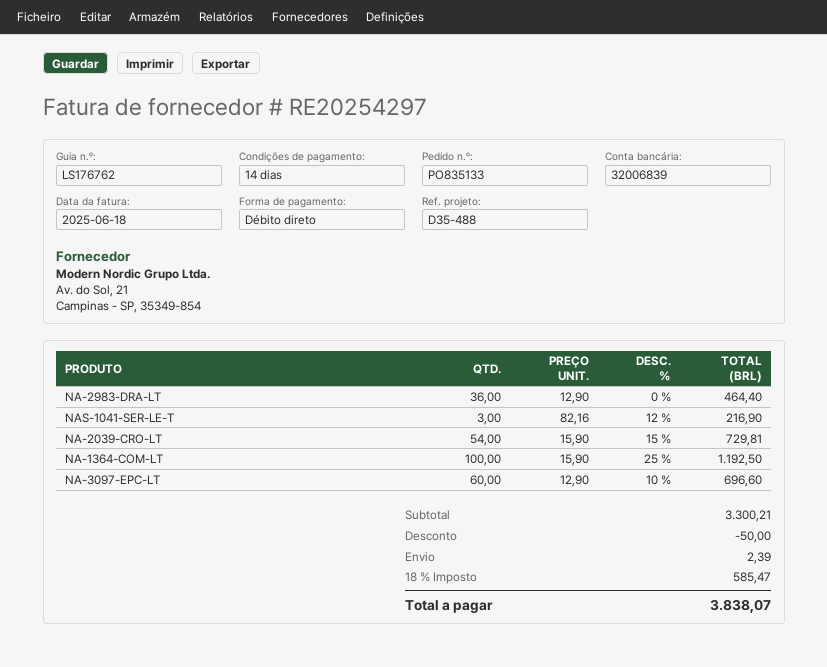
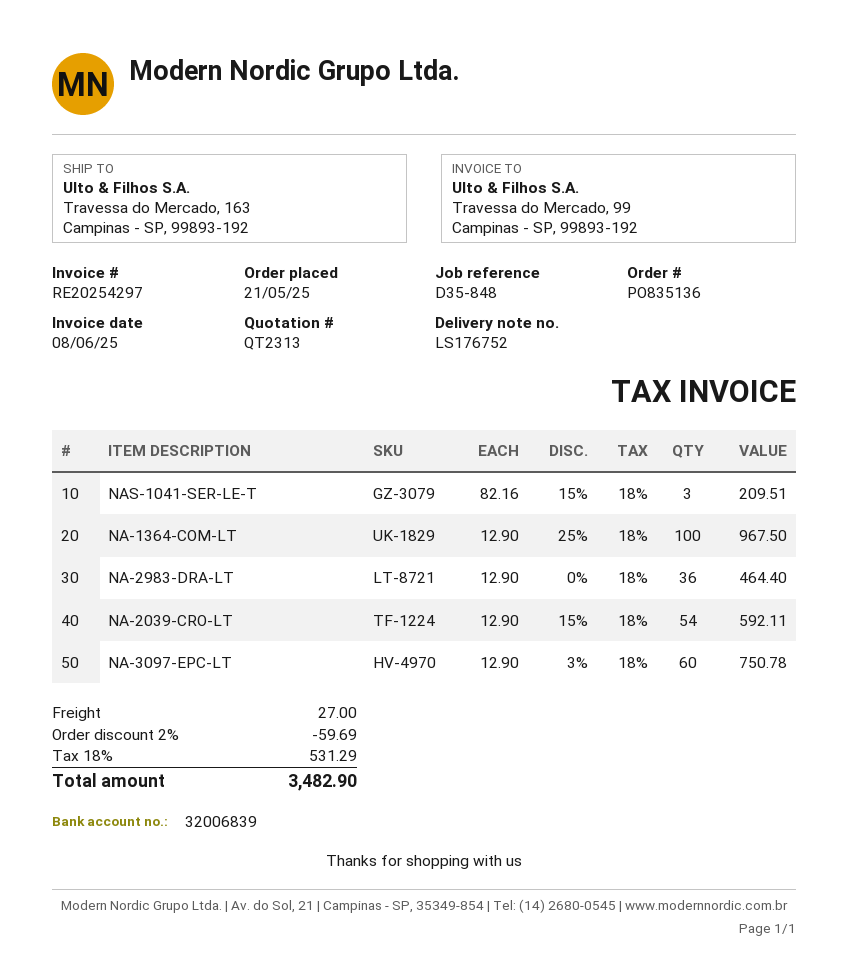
order number: PO835133 -> PO835136
delivery note number: LS176762 -> LS176752
invoice date: 2025-06-18 -> 2025-06-08
reference: D35-488 -> D35-848
NAS-1041-SER-LE-T: 3 x 82.16 - 12% = 216.90 -> 3 x 82.16 - 15% = 209.51
NA-2039-CRO-LT: 54 x 15.90 - 15% = 729.81 -> 54 x 12.90 - 15% = 592.11
NA-1364-COM-LT: 100 x 15.90 - 25% = 1192.50 -> 100 x 12.90 - 25% = 967.50
NA-3097-EPC-LT: 60 x 12.90 - 10% = 696.60 -> 60 x 12.90 - 3% = 750.78
discount: 50.00 -> 59.69
shipping: 2.39 -> 27.00
tax: 18% = 585.47 -> 18% = 531.29
total: 3838.07 -> 3482.90

